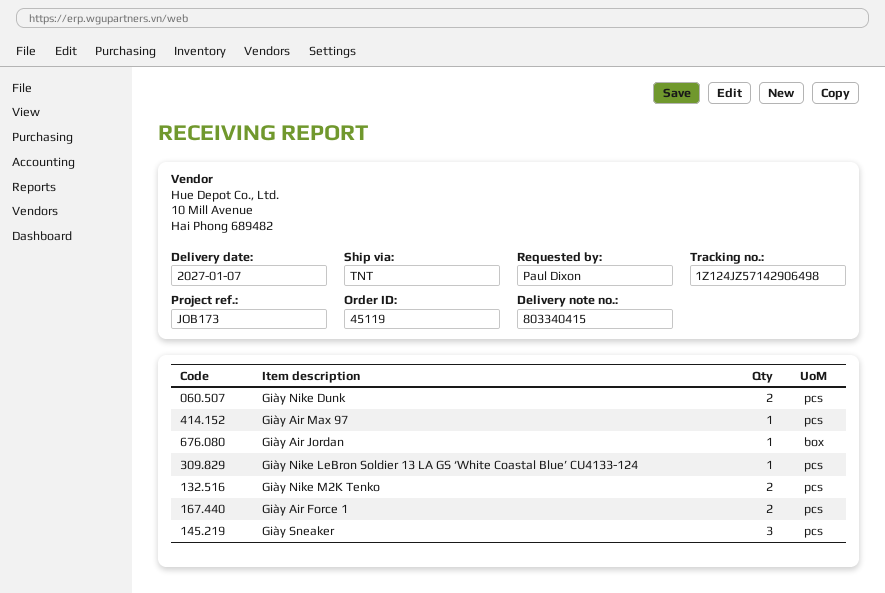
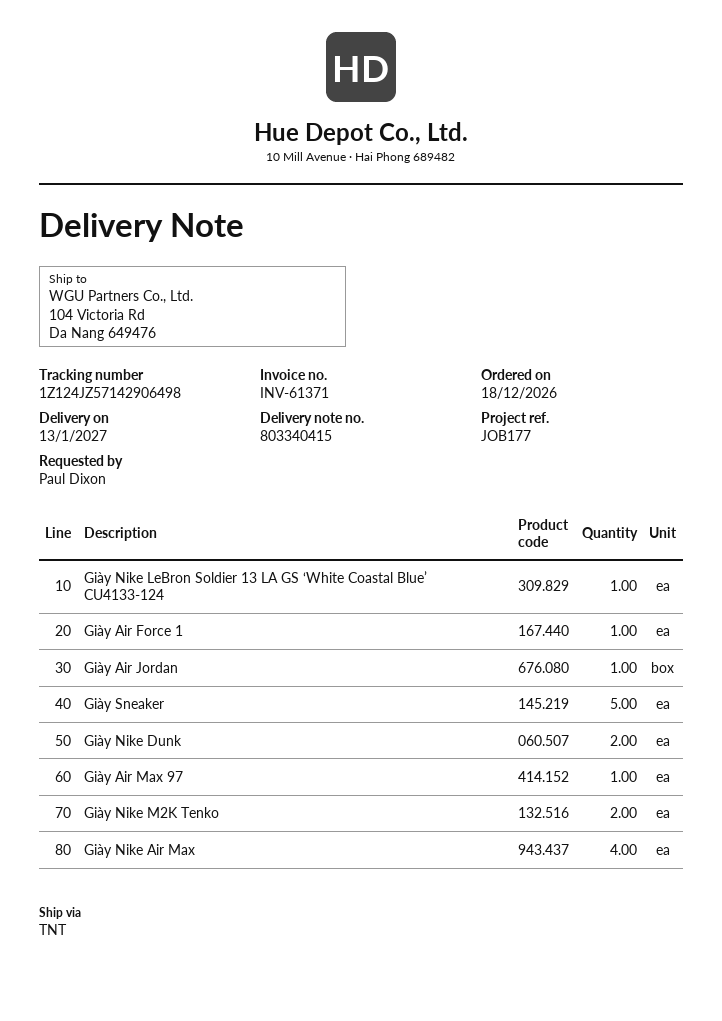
delivery date: 2027-01-07 -> 2027-01-13
reference: JOB173 -> JOB177
Giày Air Force 1: 2 -> 1
Giày Sneaker: 3 -> 5
Giày Nike Air Max: none -> 4

